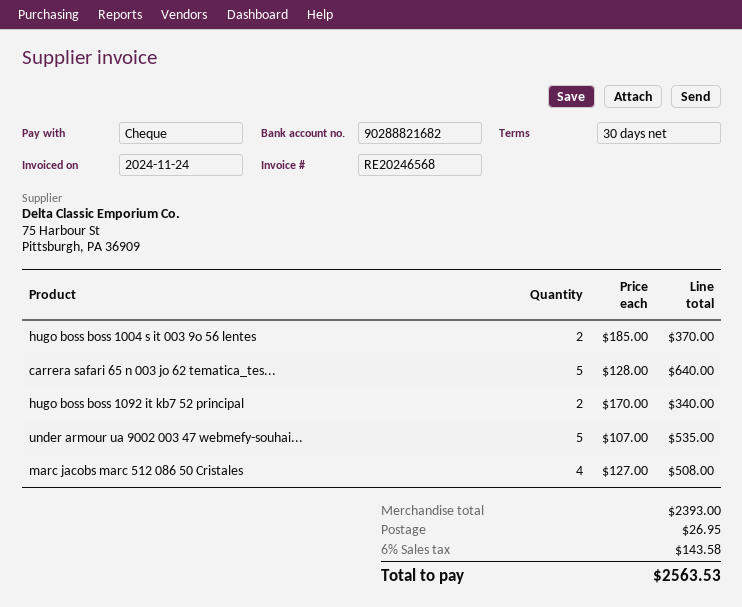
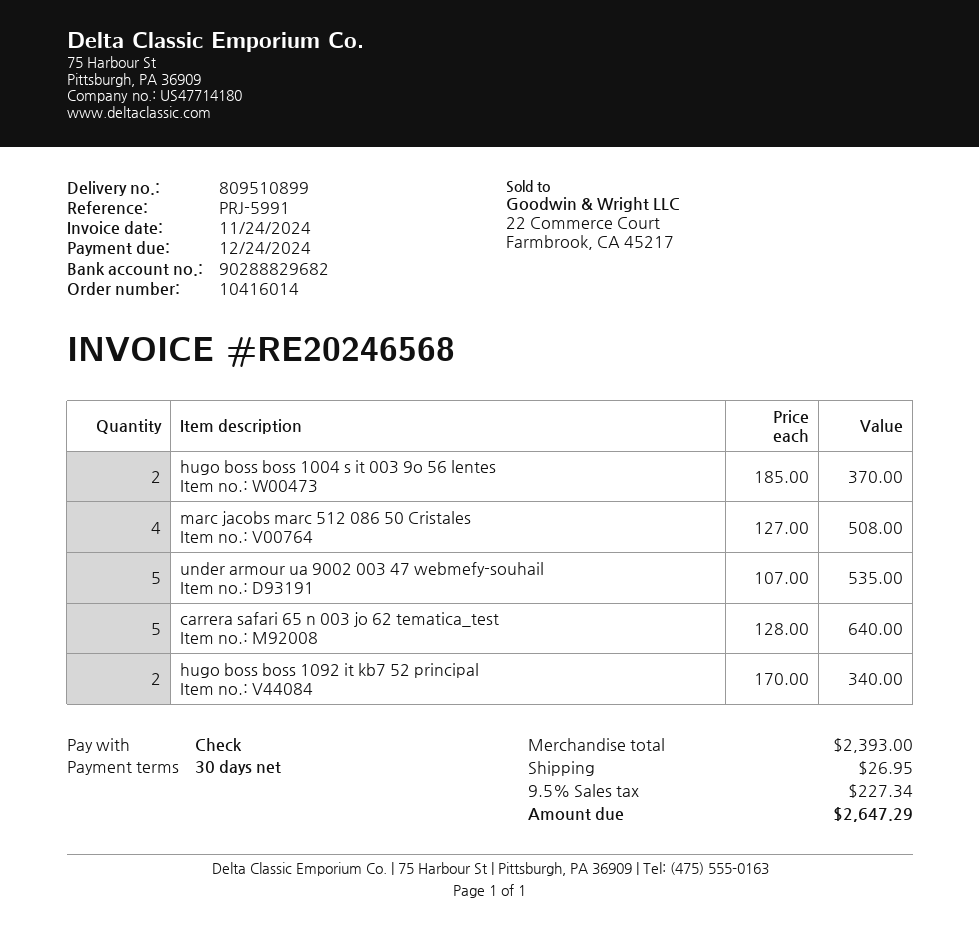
bank account: 90288821682 -> 90288829682
tax: 6% = 143.58 -> 9.5% = 227.34
total: 2563.53 -> 2647.29

